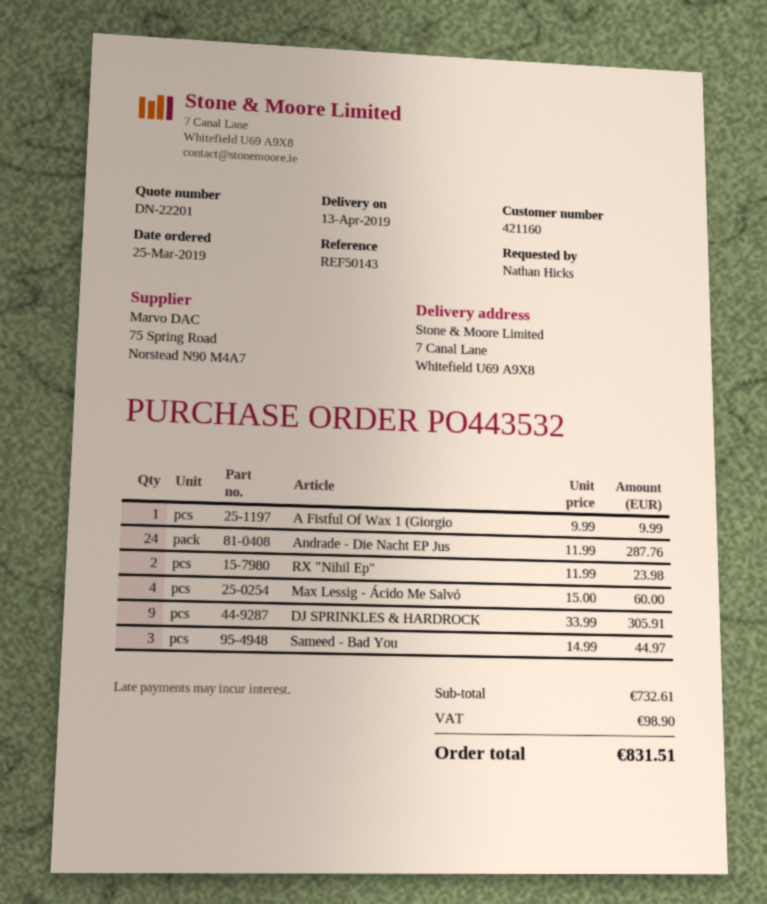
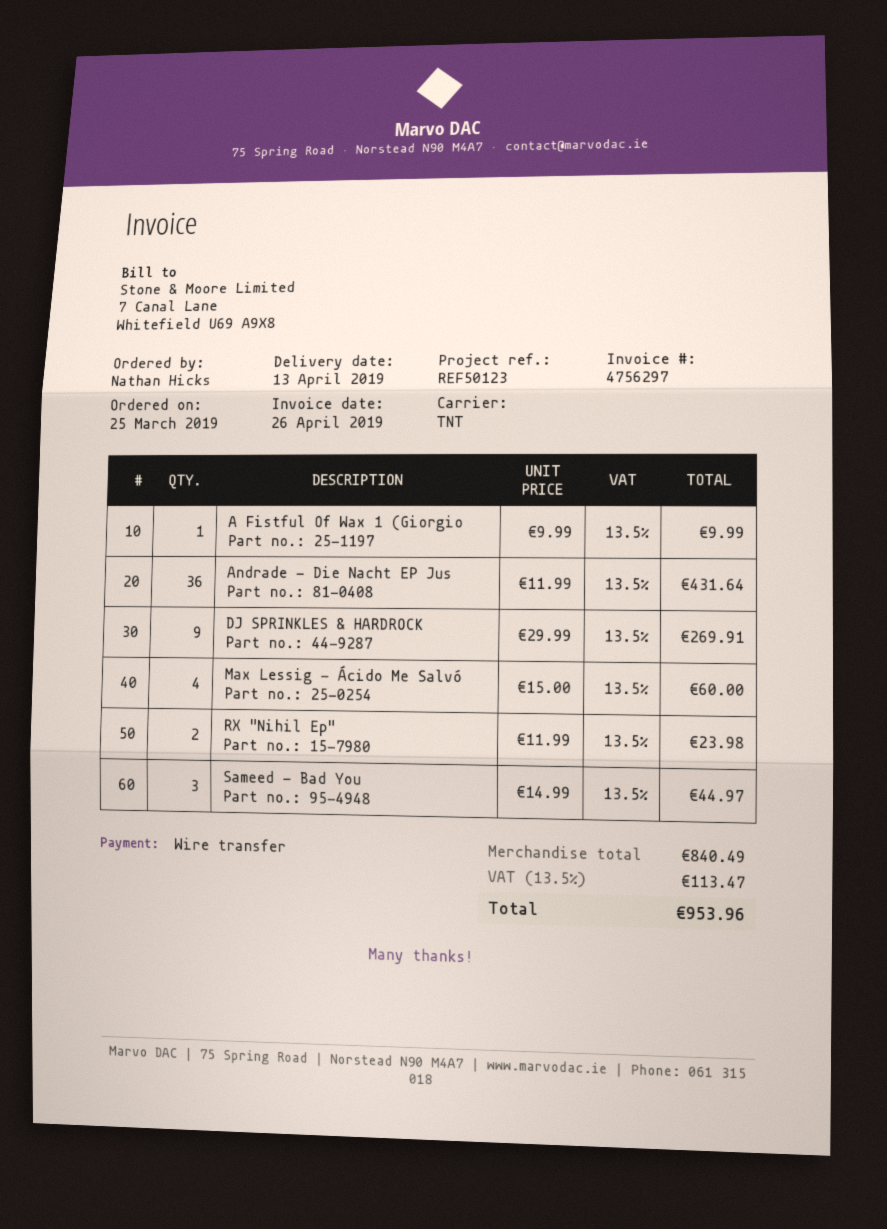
reference: REF50143 -> REF50123
Andrade - Die Nacht EP Jus: 24 x 11.99 = 287.76 -> 36 x 11.99 = 431.64
DJ SPRINKLES & HARDROCK: 9 x 33.99 = 305.91 -> 9 x 29.99 = 269.91
subtotal: 732.61 -> 840.49
tax: 98.90 -> 113.47
total: 831.51 -> 953.96

